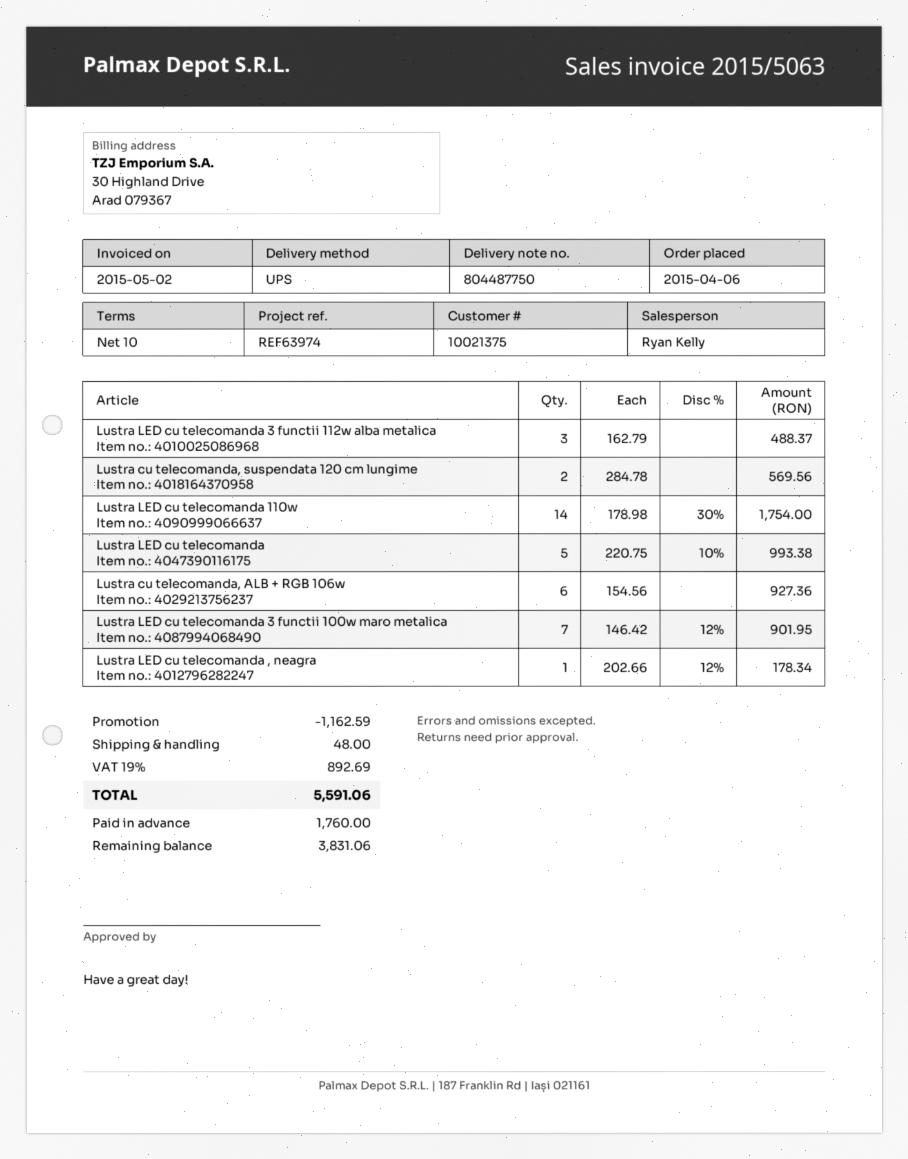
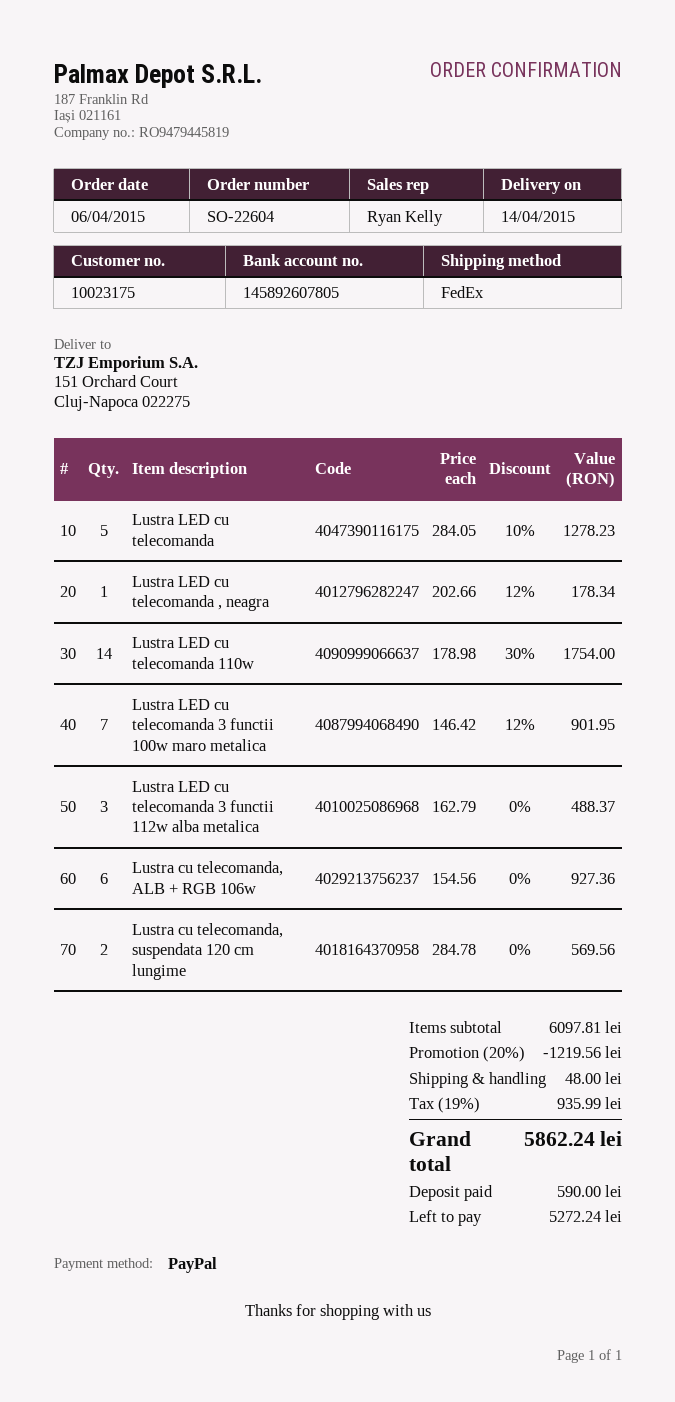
customer number: 10021375 -> 10023175
shipping method: UPS -> FedEx
Lustra LED cu telecomanda: 5 x 220.75 - 10% = 993.38 -> 5 x 284.05 - 10% = 1278.23
discount: 1162.59 -> 1219.56
tax: 19% = 892.69 -> 19% = 935.99
total: 5591.06 -> 5862.24
deposit: 1760.00 -> 590.00
balance: 3831.06 -> 5272.24

